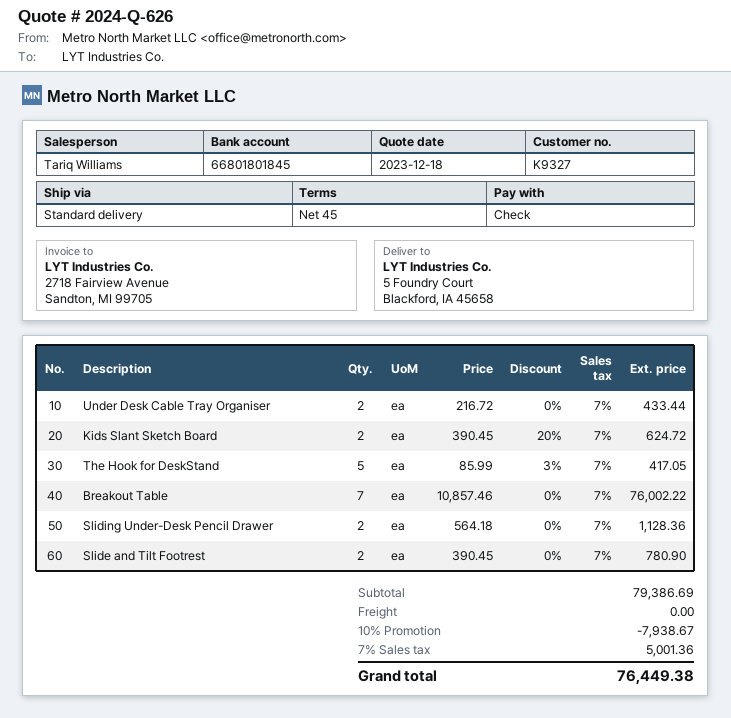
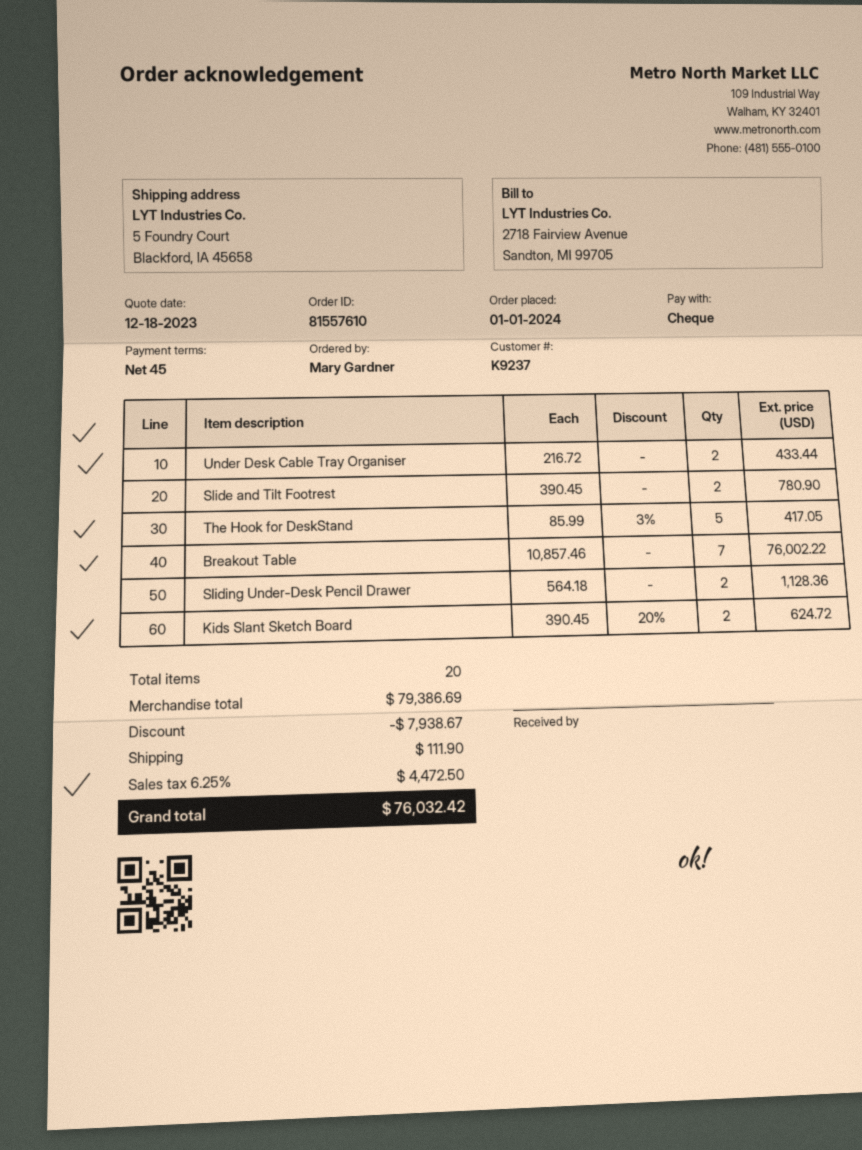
customer number: K9327 -> K9237
shipping: 0.00 -> 111.90
tax: 7% = 5001.36 -> 6.25% = 4472.50
total: 76449.38 -> 76032.42

